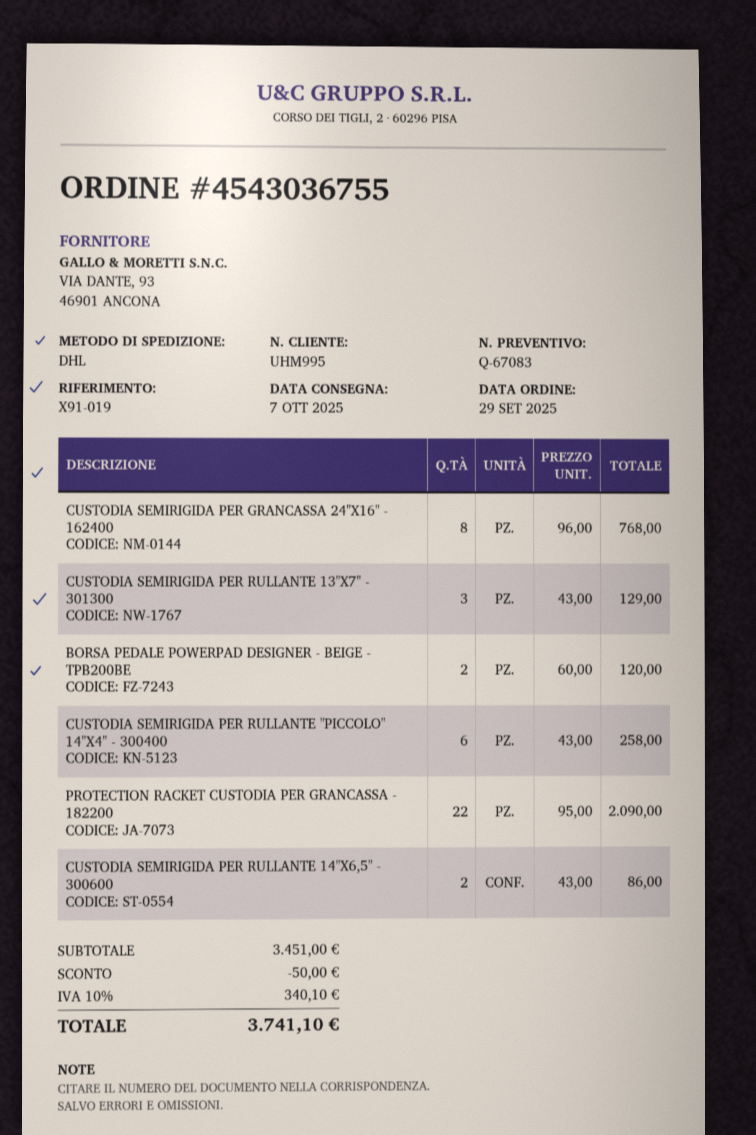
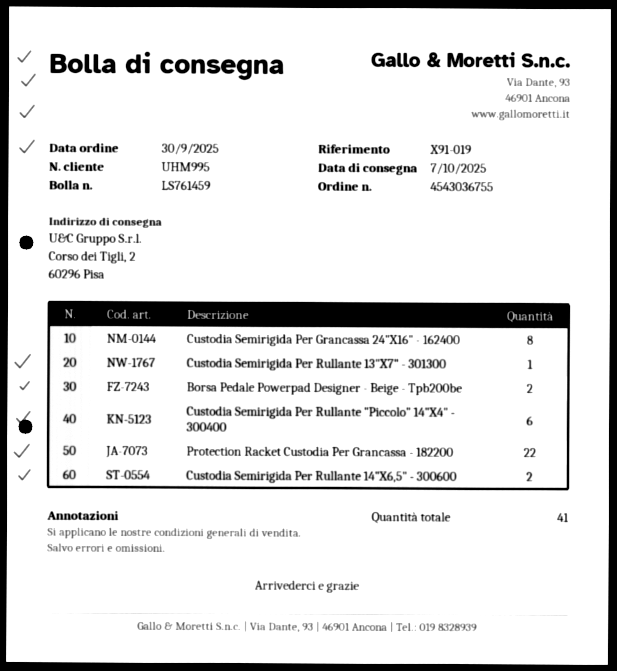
order date: 2025-09-29 -> 2025-09-30
CUSTODIA SEMIRIGIDA PER RULLANTE 13"X7" - 301300: 3 -> 1

